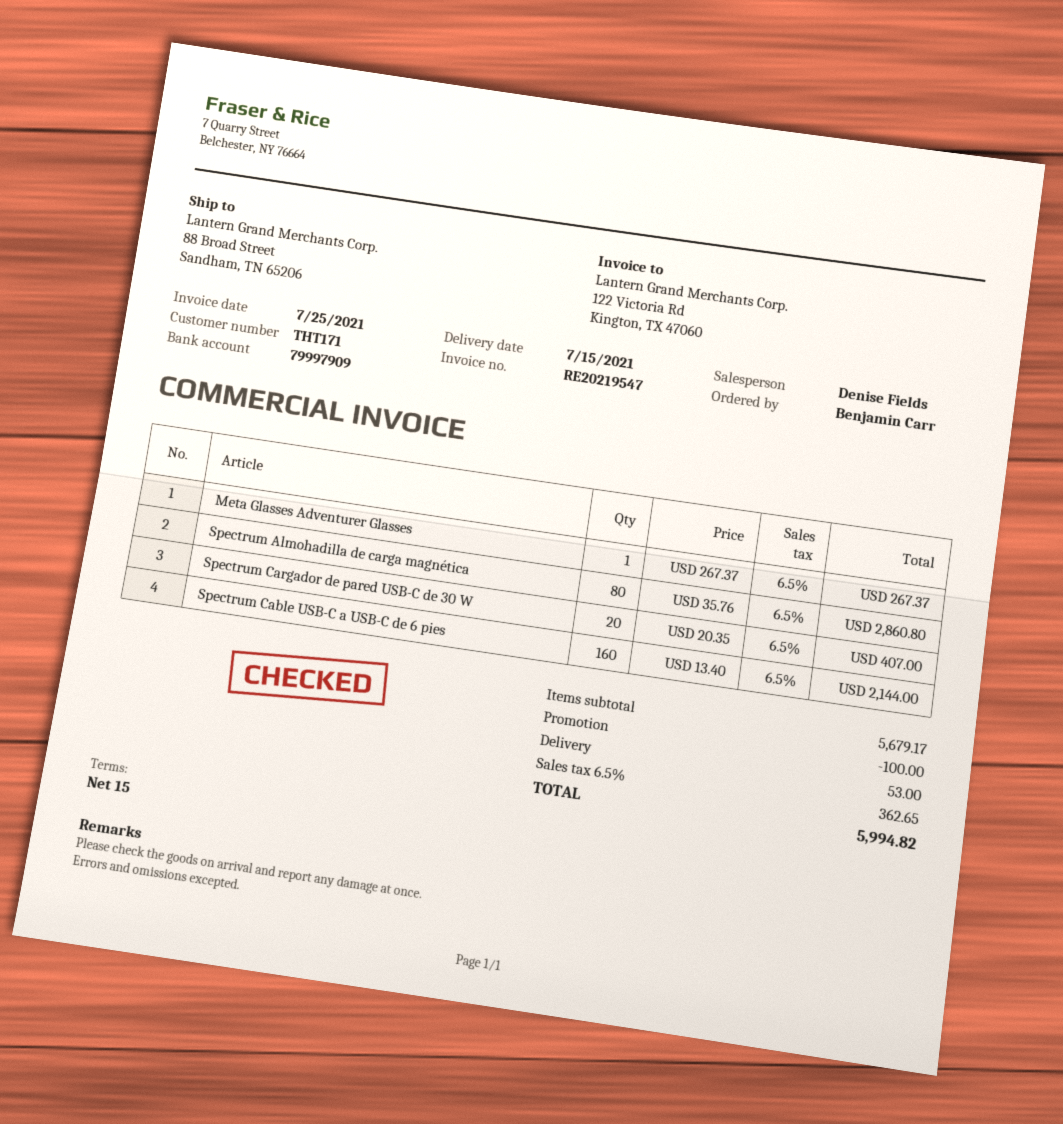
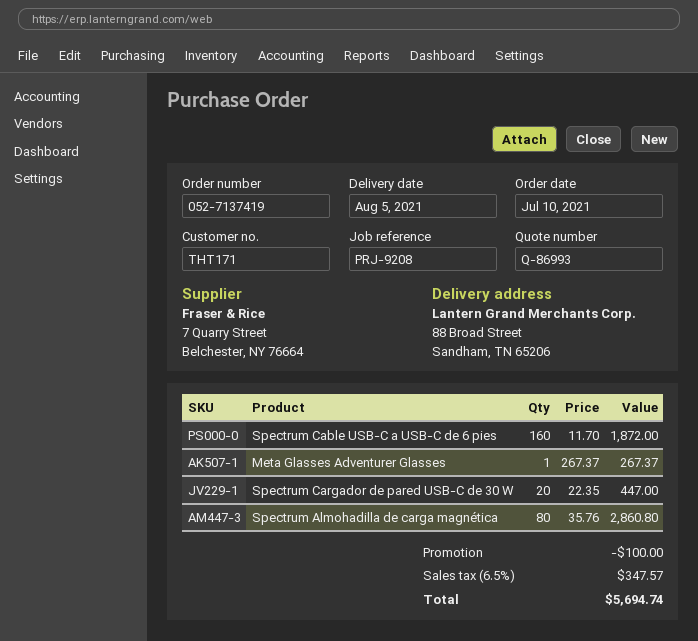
delivery date: 2021-07-15 -> 2021-08-05
Spectrum Cargador de pared USB-C de 30 W: 20 x 20.35 = 407.00 -> 20 x 22.35 = 447.00
Spectrum Cable USB-C a USB-C de 6 pies: 160 x 13.40 = 2144.00 -> 160 x 11.70 = 1872.00
shipping: 53.00 -> none
tax: 6.5% = 362.65 -> 6.5% = 347.57
total: 5994.82 -> 5694.74

